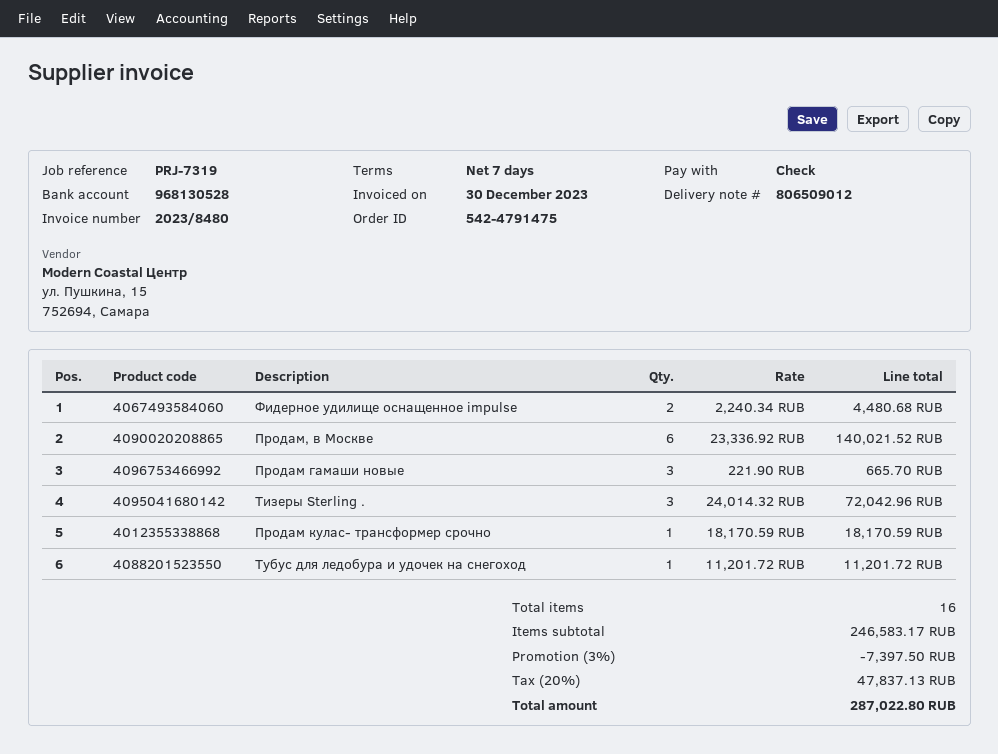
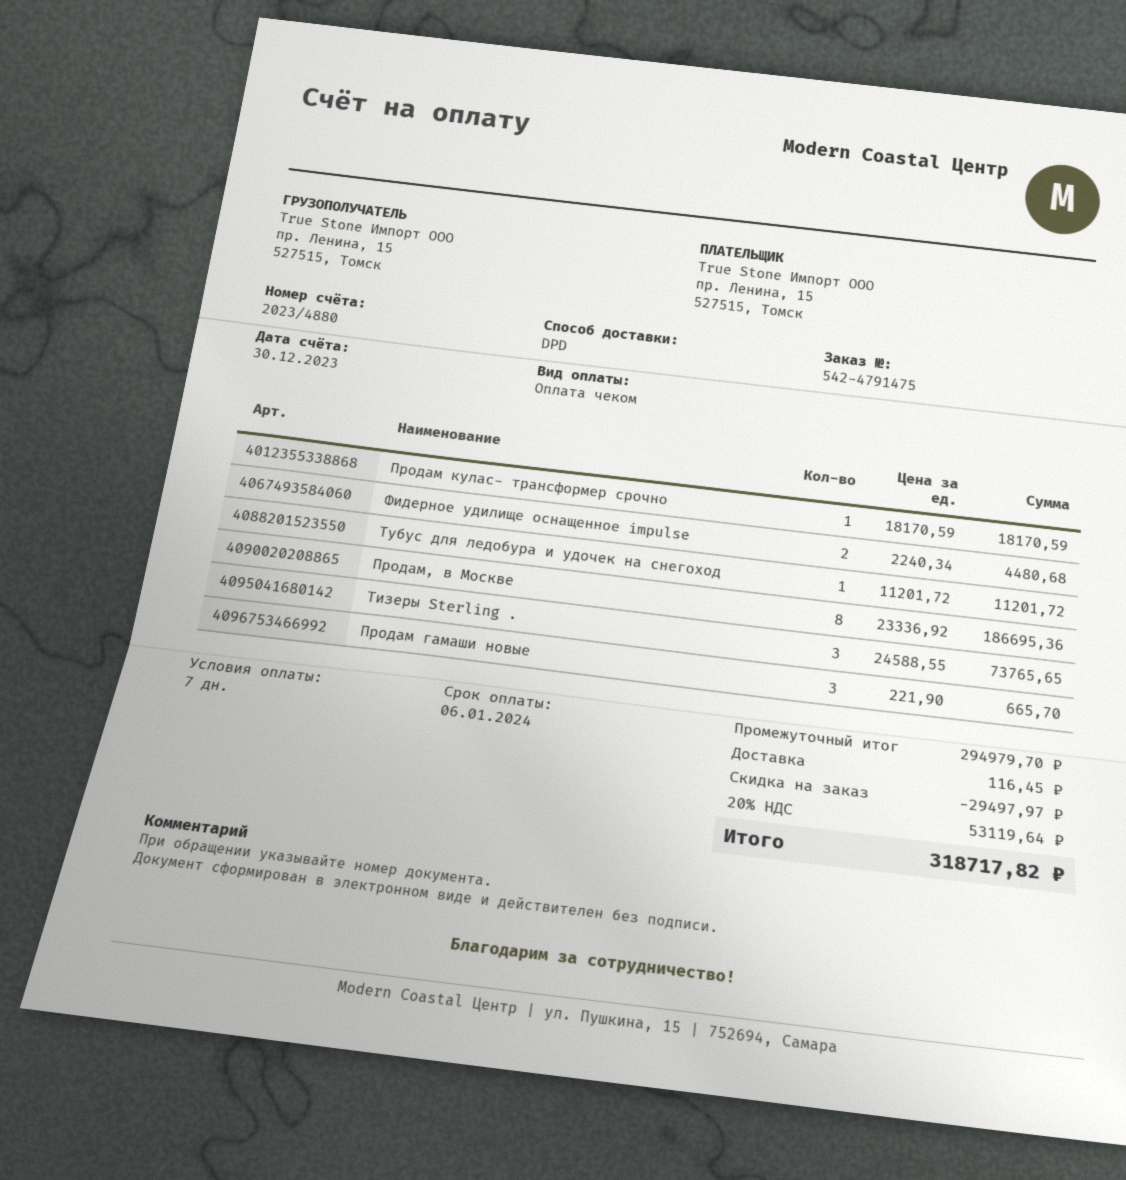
invoice number: 2023/8480 -> 2023/4880
Продам, в Москве: 6 x 23336.92 = 140021.52 -> 8 x 23336.92 = 186695.36
Тизеры Sterling .: 3 x 24014.32 = 72042.96 -> 3 x 24588.55 = 73765.65
subtotal: 246583.17 -> 294979.70
discount: 7397.50 -> 29497.97
shipping: none -> 116.45
tax: 20% = 47837.13 -> 20% = 53119.64
total: 287022.80 -> 318717.82

